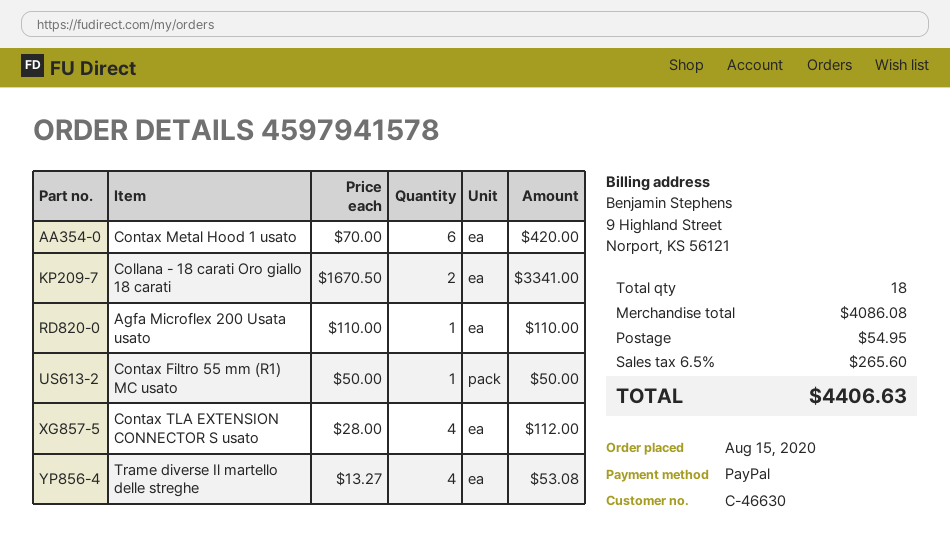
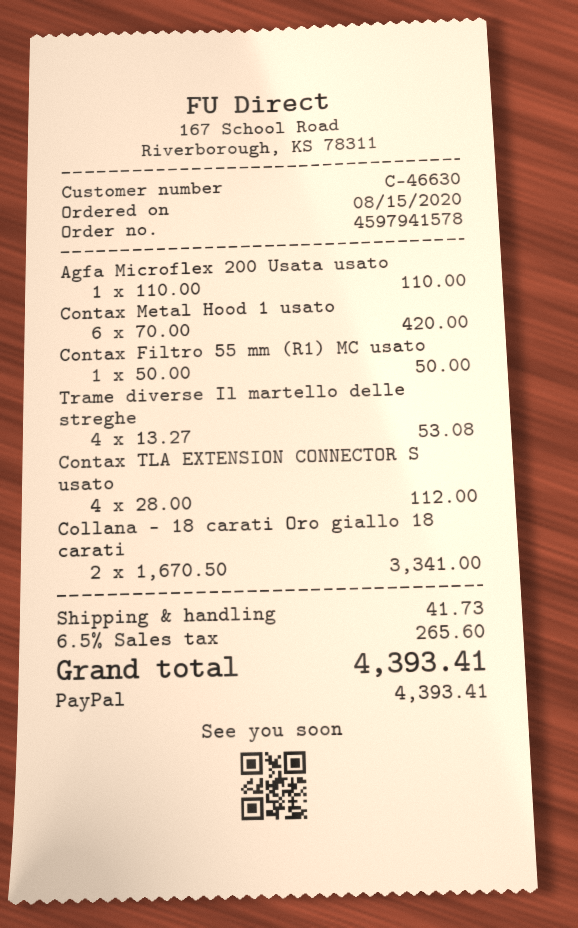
shipping: 54.95 -> 41.73
total: 4406.63 -> 4393.41

